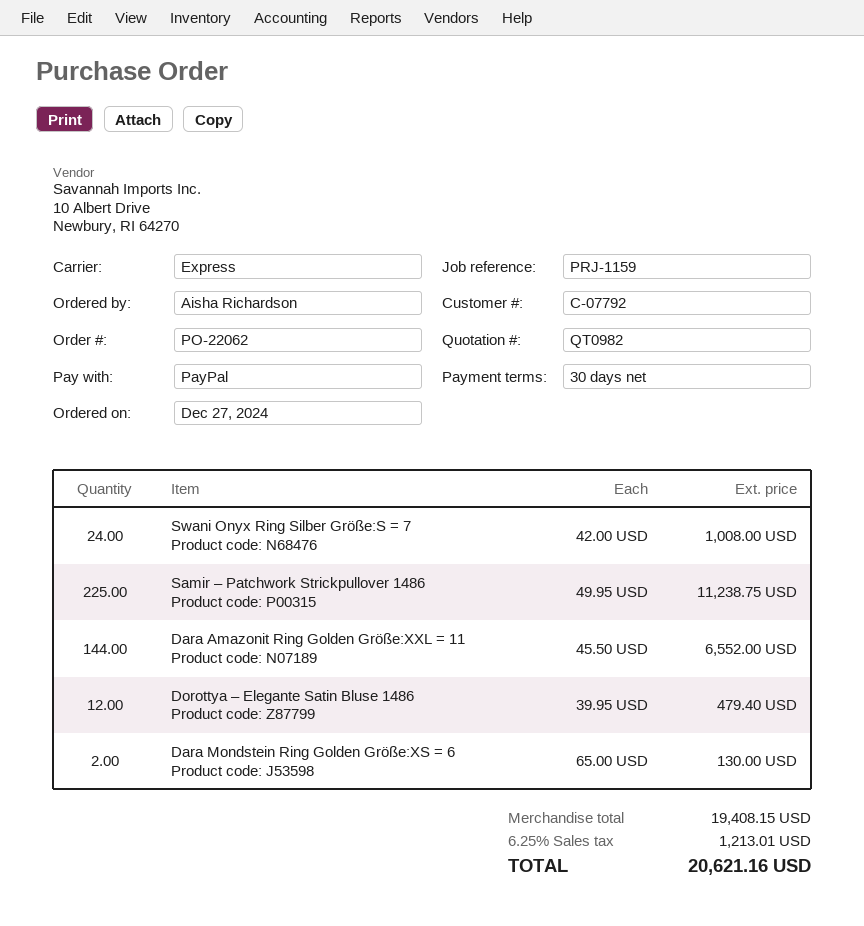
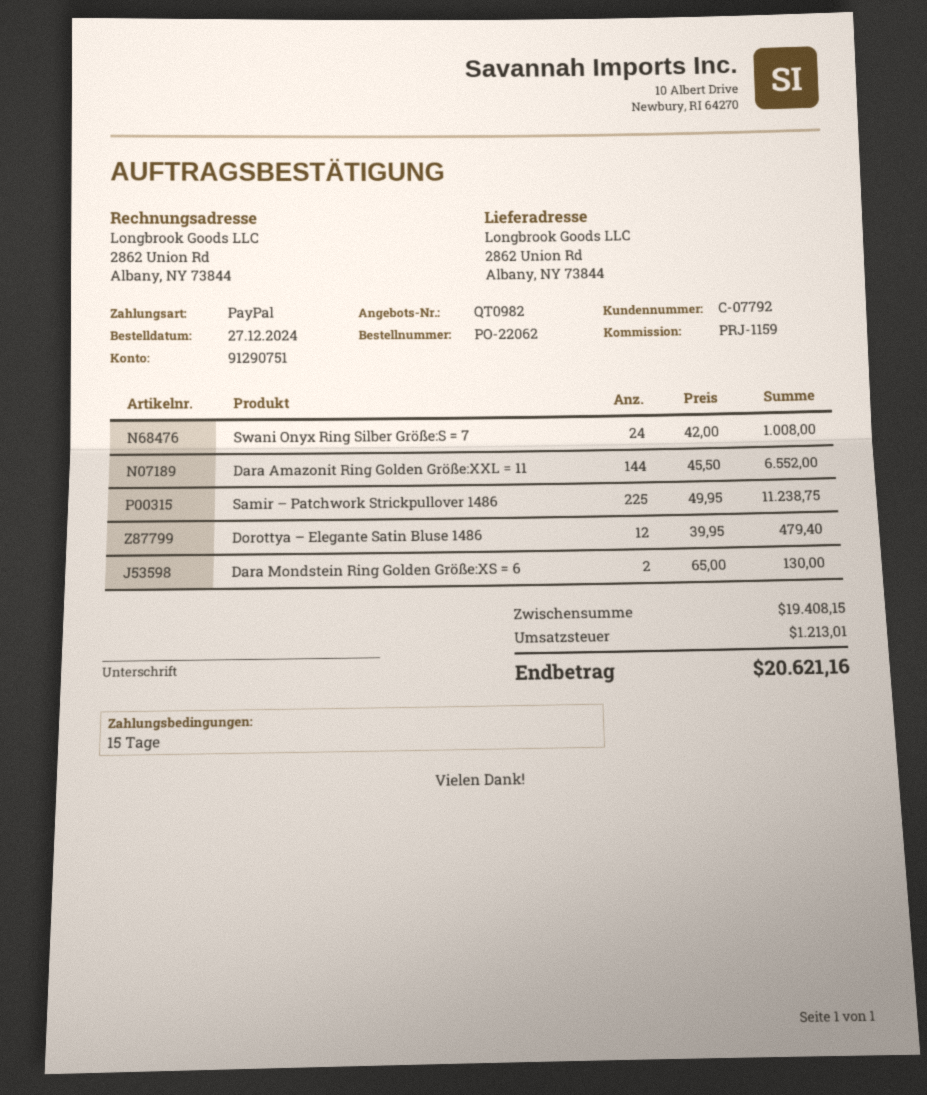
payment terms: 30 days -> 15 days

